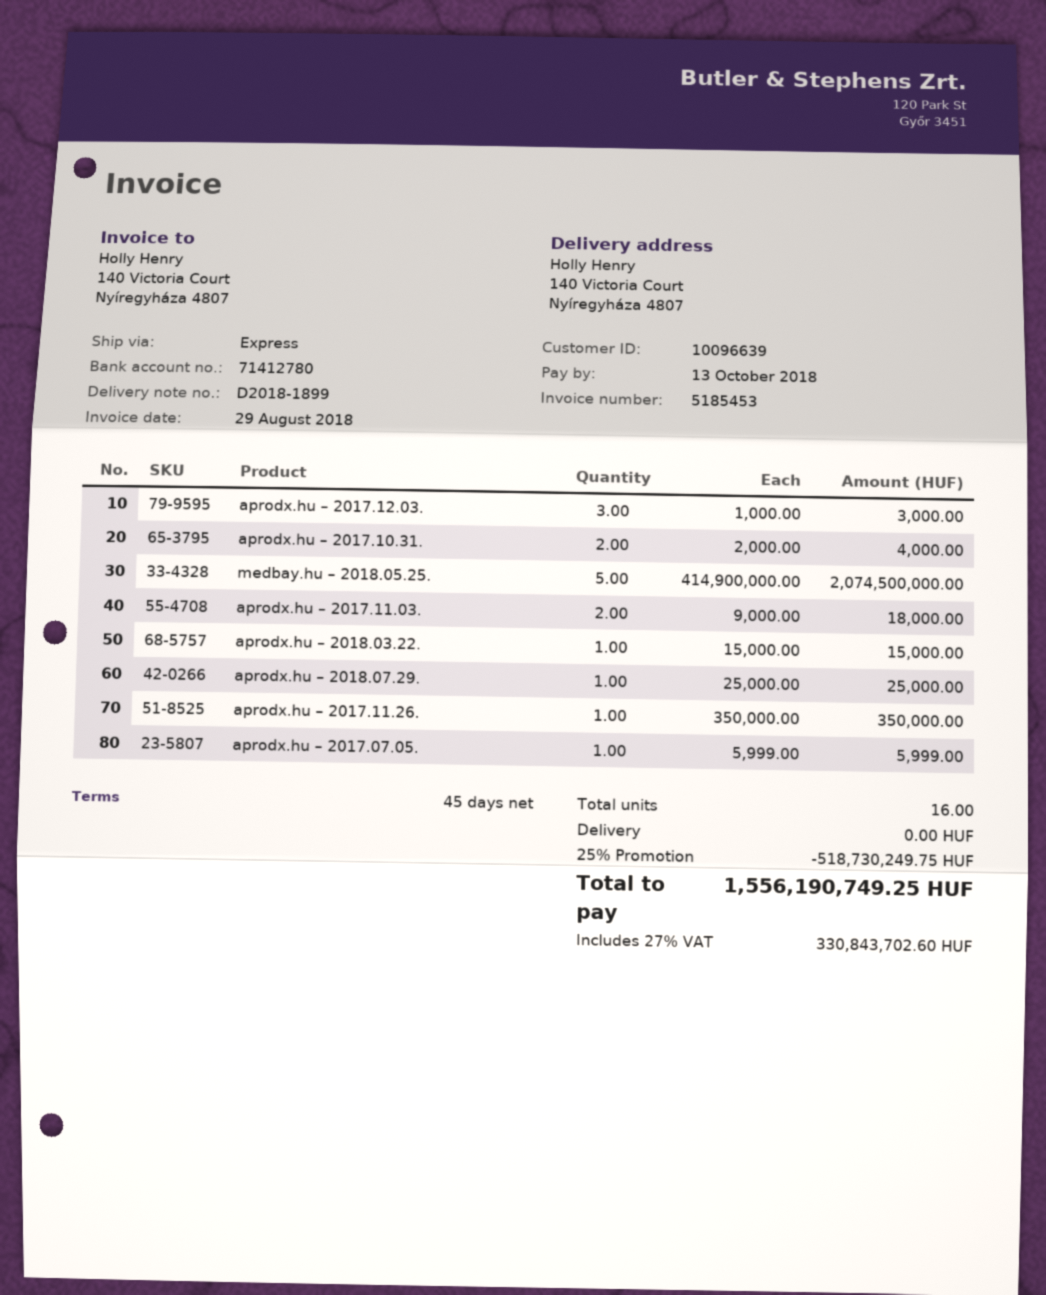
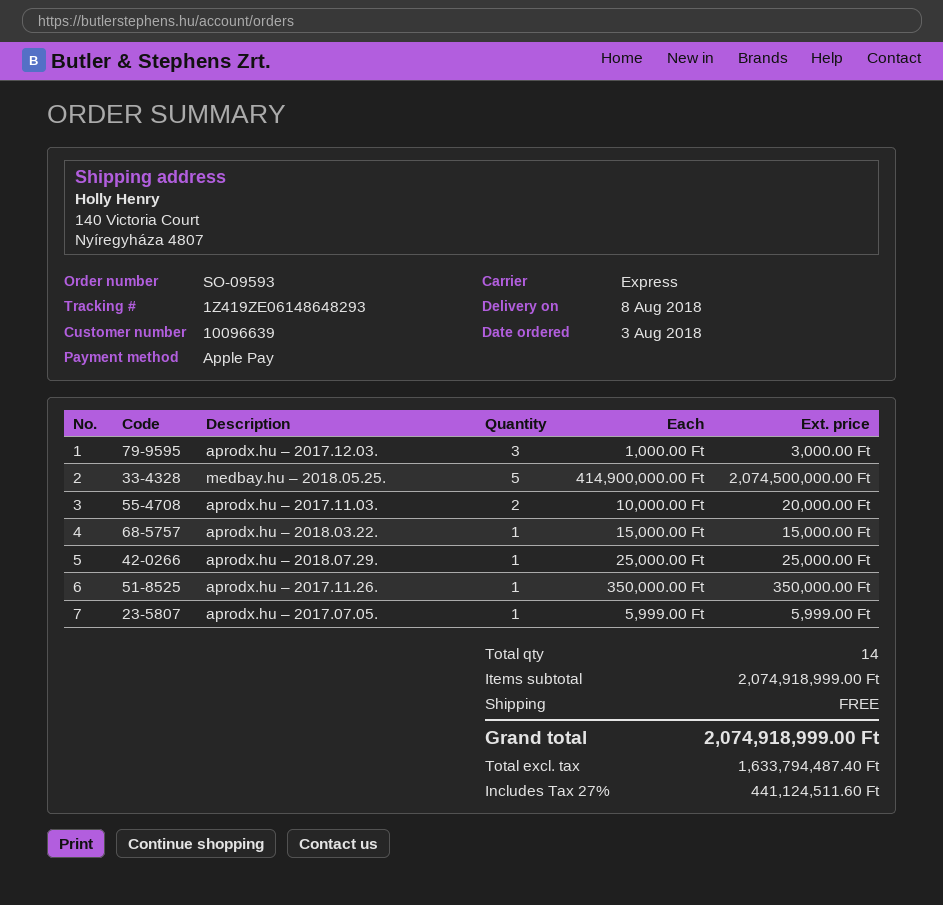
aprodx.hu – 2017.10.31.: 2 x 2000.00 = 4000.00 -> none
aprodx.hu – 2017.11.03.: 2 x 9000.00 = 18000.00 -> 2 x 10000.00 = 20000.00
total quantity: 16 -> 14
discount: 25% = 518730249.75 -> none
tax: 27% = 330843702.60 -> 27% = 441124511.60
total: 1556190749.25 -> 2074918999.00

